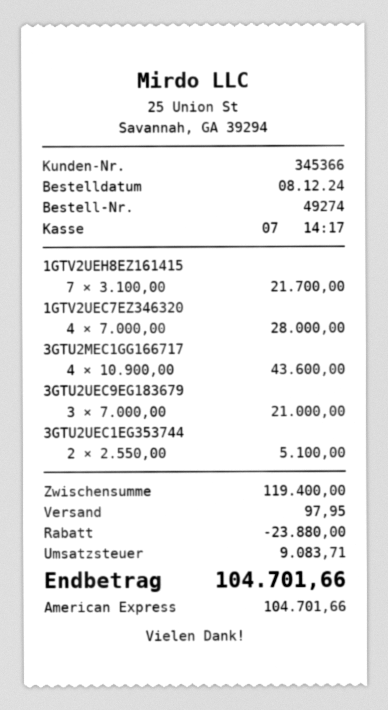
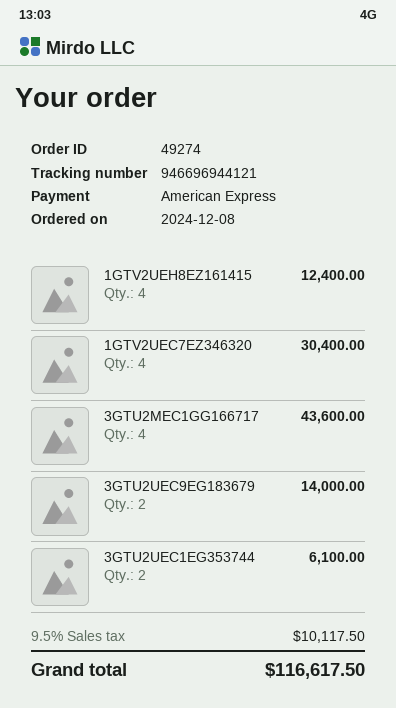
1GTV2UEH8EZ161415: 7 for 21700.00 -> 4 for 12400.00
1GTV2UEC7EZ346320: 4 for 28000.00 -> 4 for 30400.00
3GTU2UEC9EG183679: 3 for 21000.00 -> 2 for 14000.00
3GTU2UEC1EG353744: 2 for 5100.00 -> 2 for 6100.00
discount: 23880.00 -> none
shipping: 97.95 -> none
tax: 9083.71 -> 10117.50
total: 104701.66 -> 116617.50

